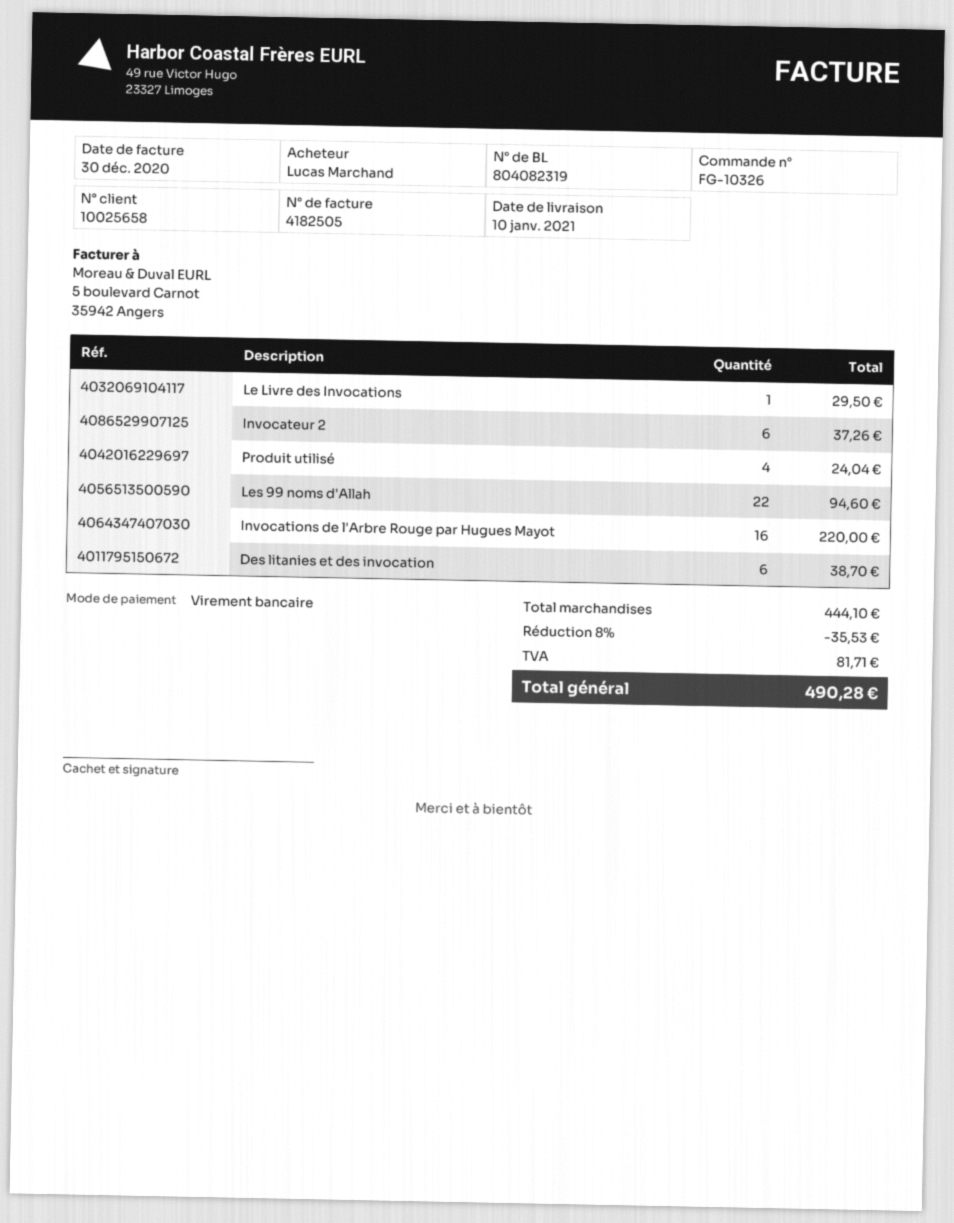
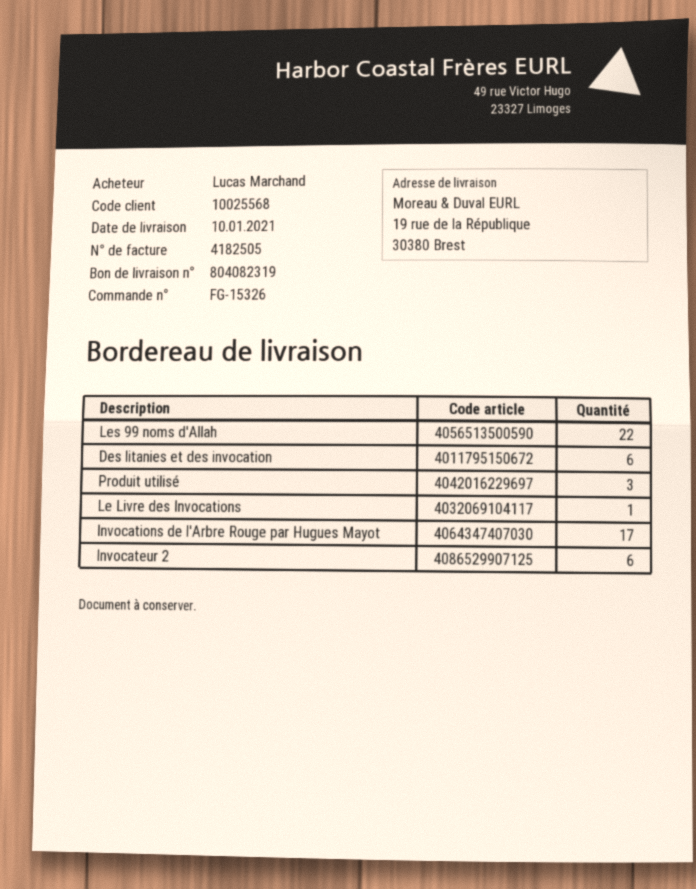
order number: FG-10326 -> FG-15326
customer number: 10025658 -> 10025568
Produit utilisé: 4 -> 3
Invocations de l'Arbre Rouge par Hugues Mayot: 16 -> 17

